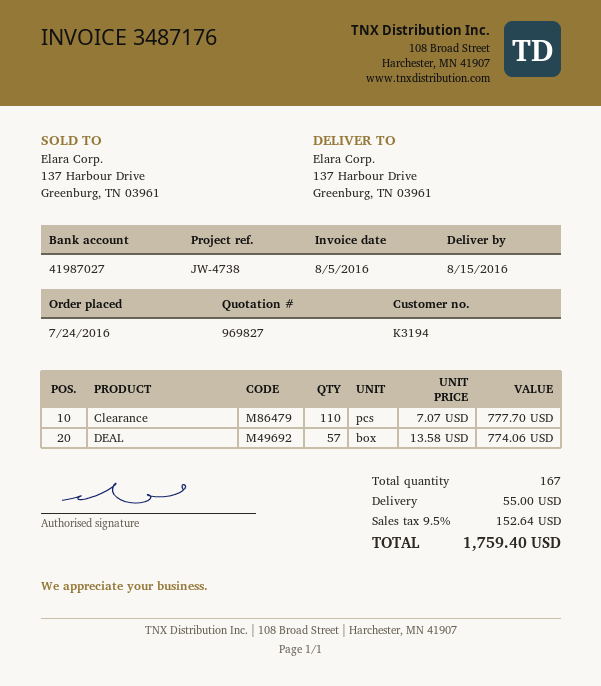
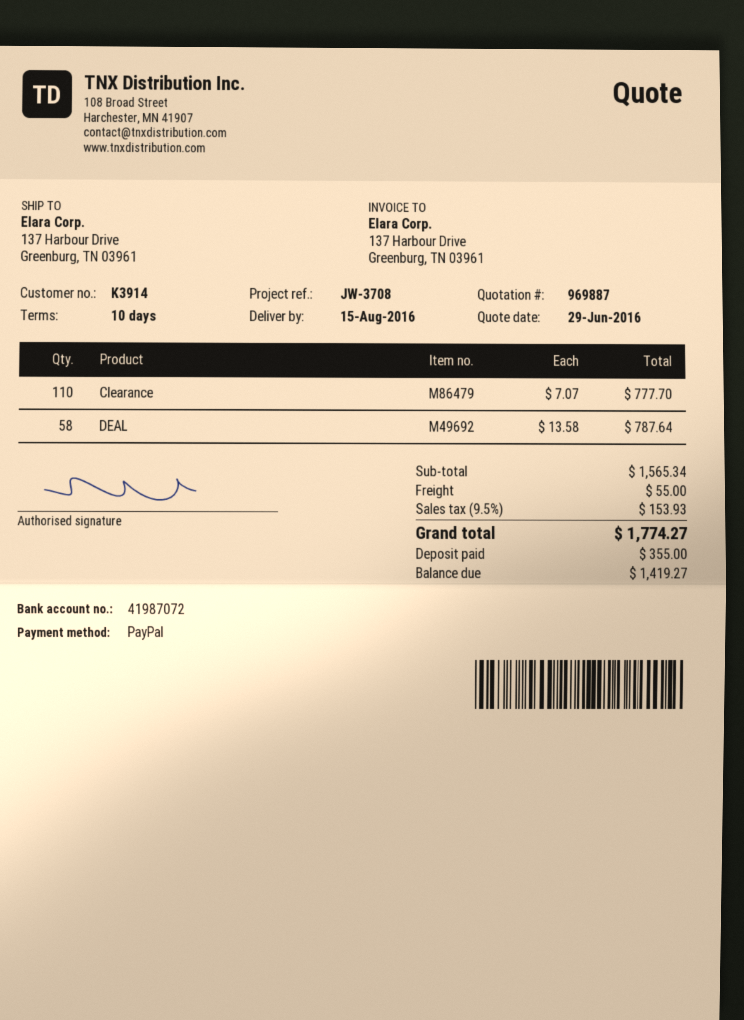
quote number: 969827 -> 969887
customer number: K3194 -> K3914
reference: JW-4738 -> JW-3708
bank account: 41987027 -> 41987072
DEAL: 57 x 13.58 = 774.06 -> 58 x 13.58 = 787.64
tax: 9.5% = 152.64 -> 9.5% = 153.93
total: 1759.40 -> 1774.27

